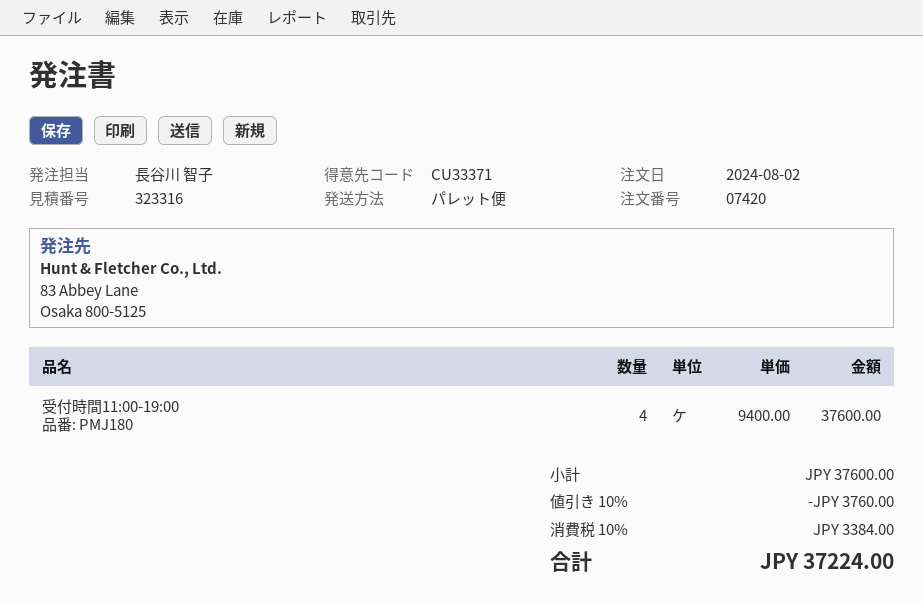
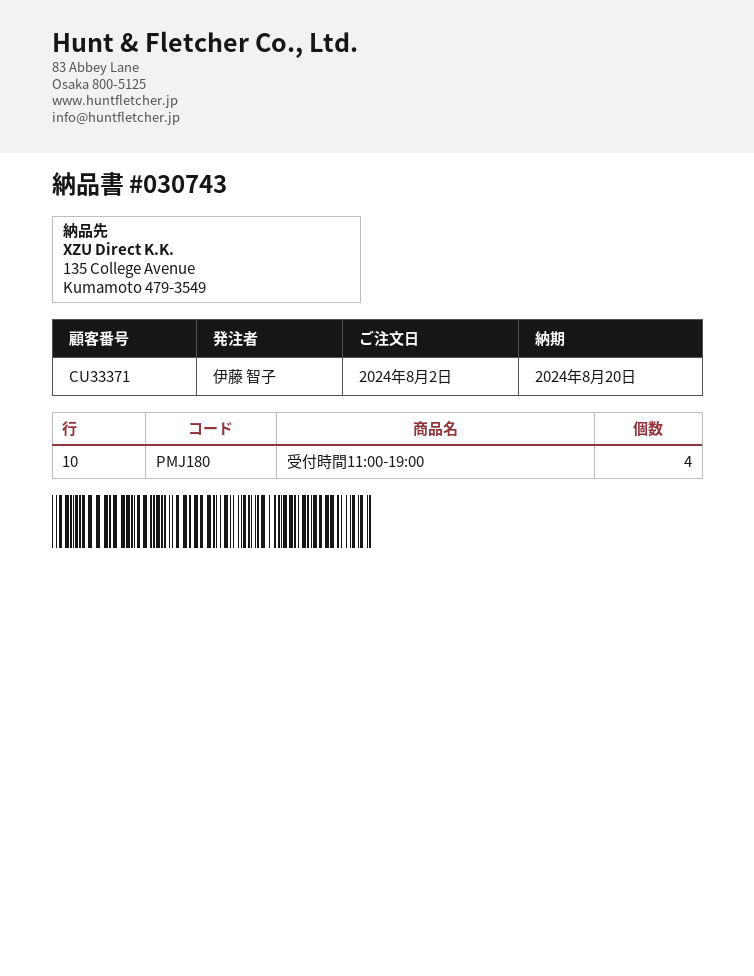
ordered by: 長谷川 智子 -> 伊藤 智子

